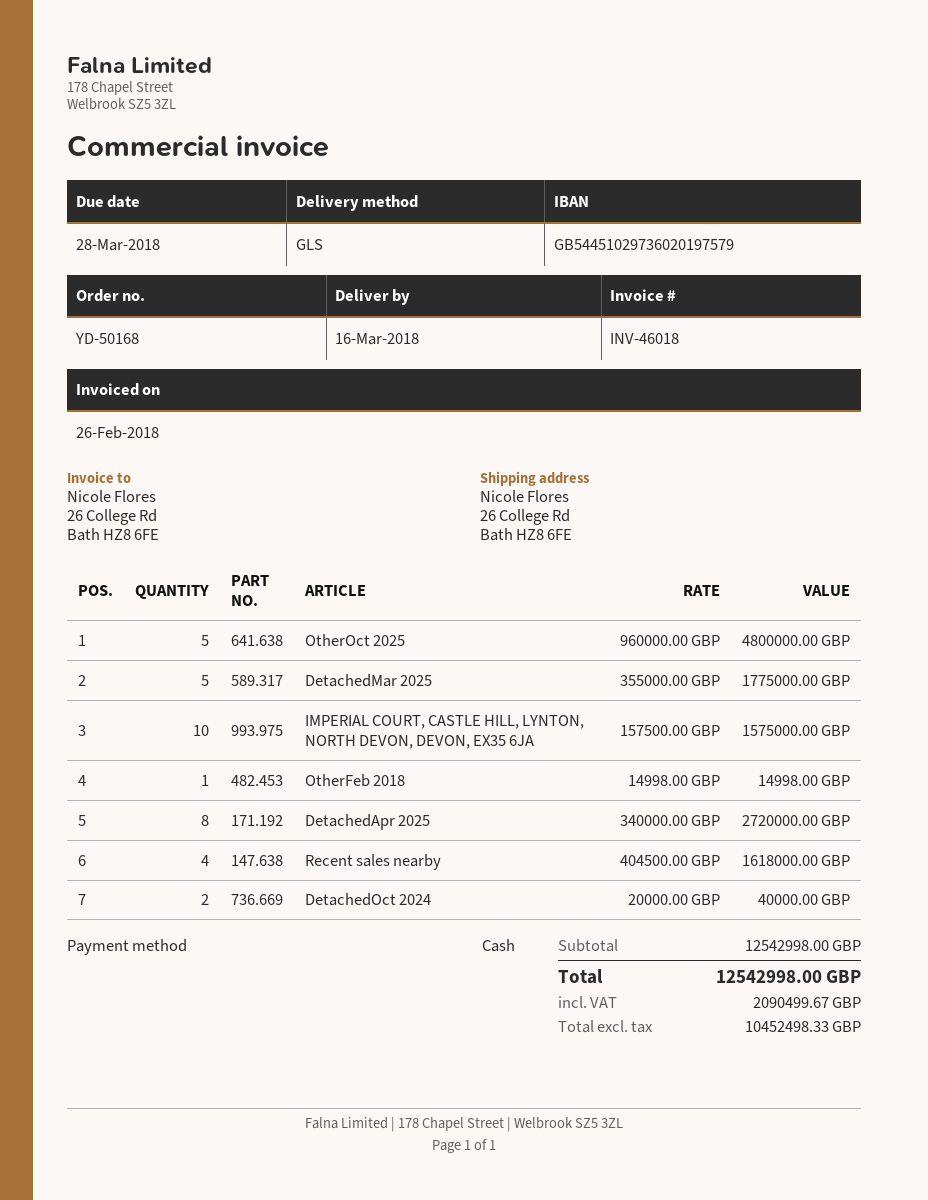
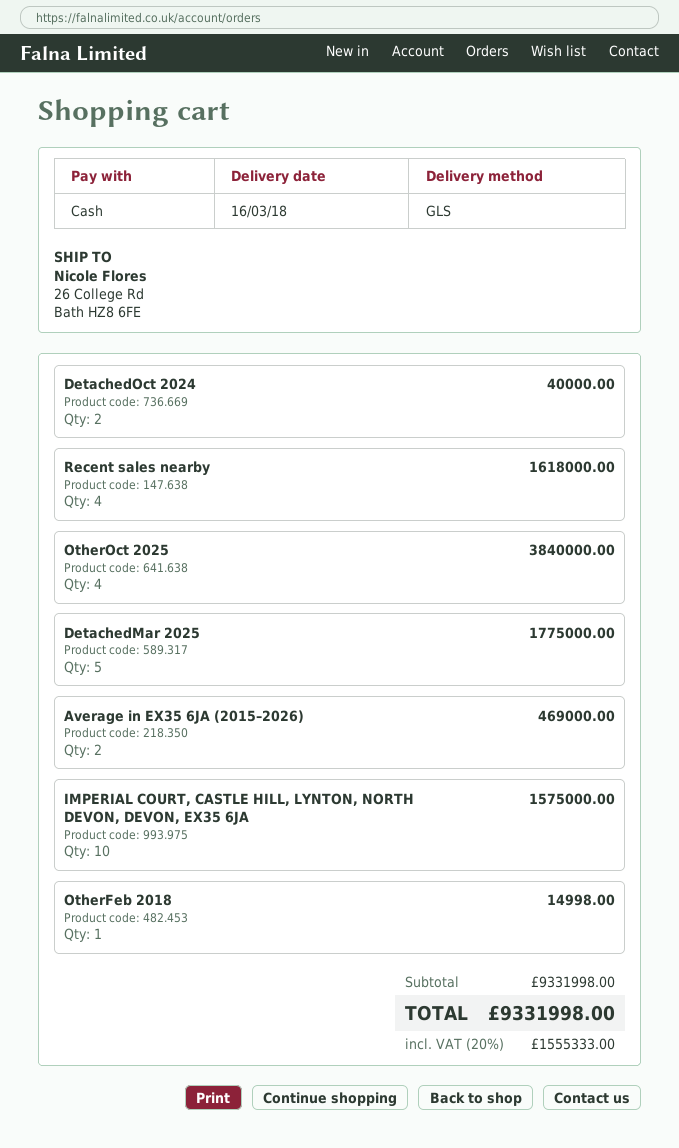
OtherOct 2025: 5 for 4800000.00 -> 4 for 3840000.00
DetachedApr 2025: 8 for 2720000.00 -> none
Average in EX35 6JA (2015–2026): none -> 2 for 469000.00
subtotal: 12542998.00 -> 9331998.00
tax: 2090499.67 -> 1555333.00
total: 12542998.00 -> 9331998.00

